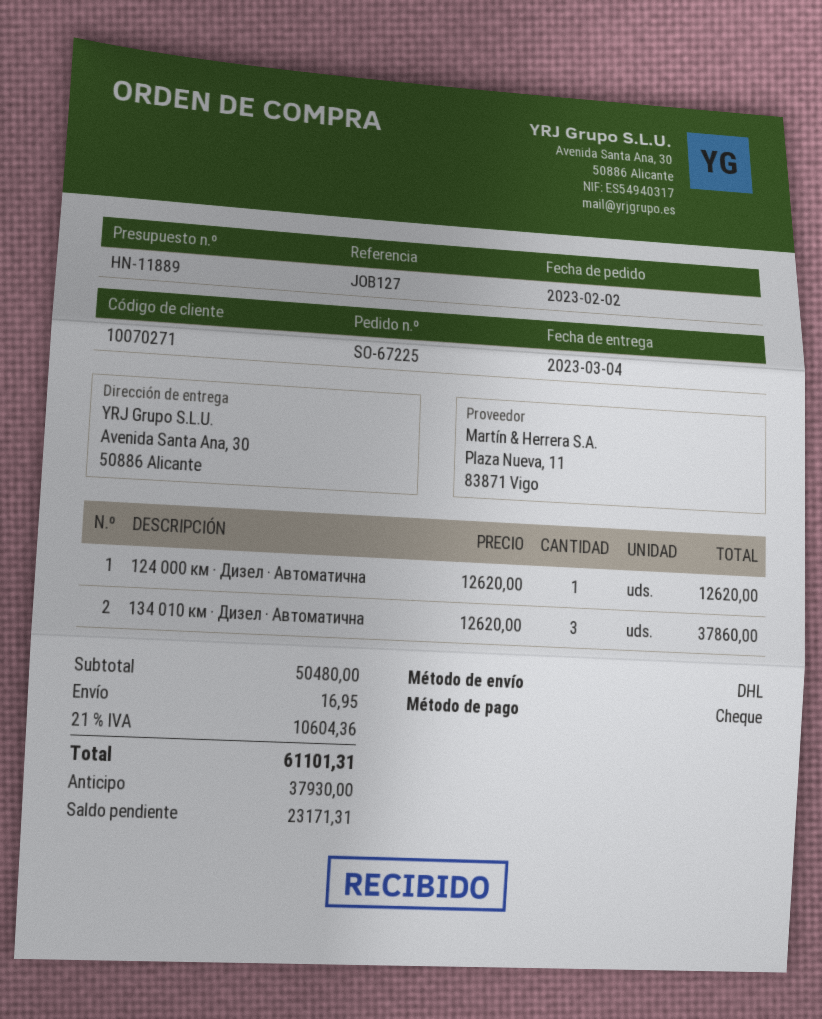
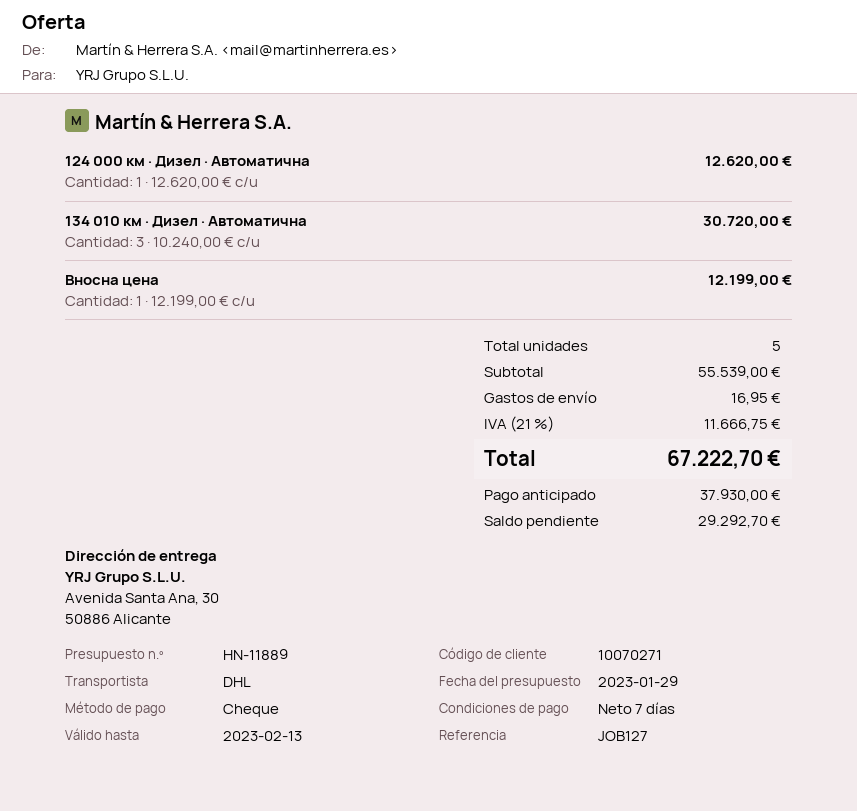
134 010 км · Дизел · Автоматична: 3 x 12620.00 = 37860.00 -> 3 x 10240.00 = 30720.00
Вносна цена: none -> 1 x 12199.00 = 12199.00
subtotal: 50480.00 -> 55539.00
tax: 21% = 10604.36 -> 21% = 11666.75
total: 61101.31 -> 67222.70
balance: 23171.31 -> 29292.70

